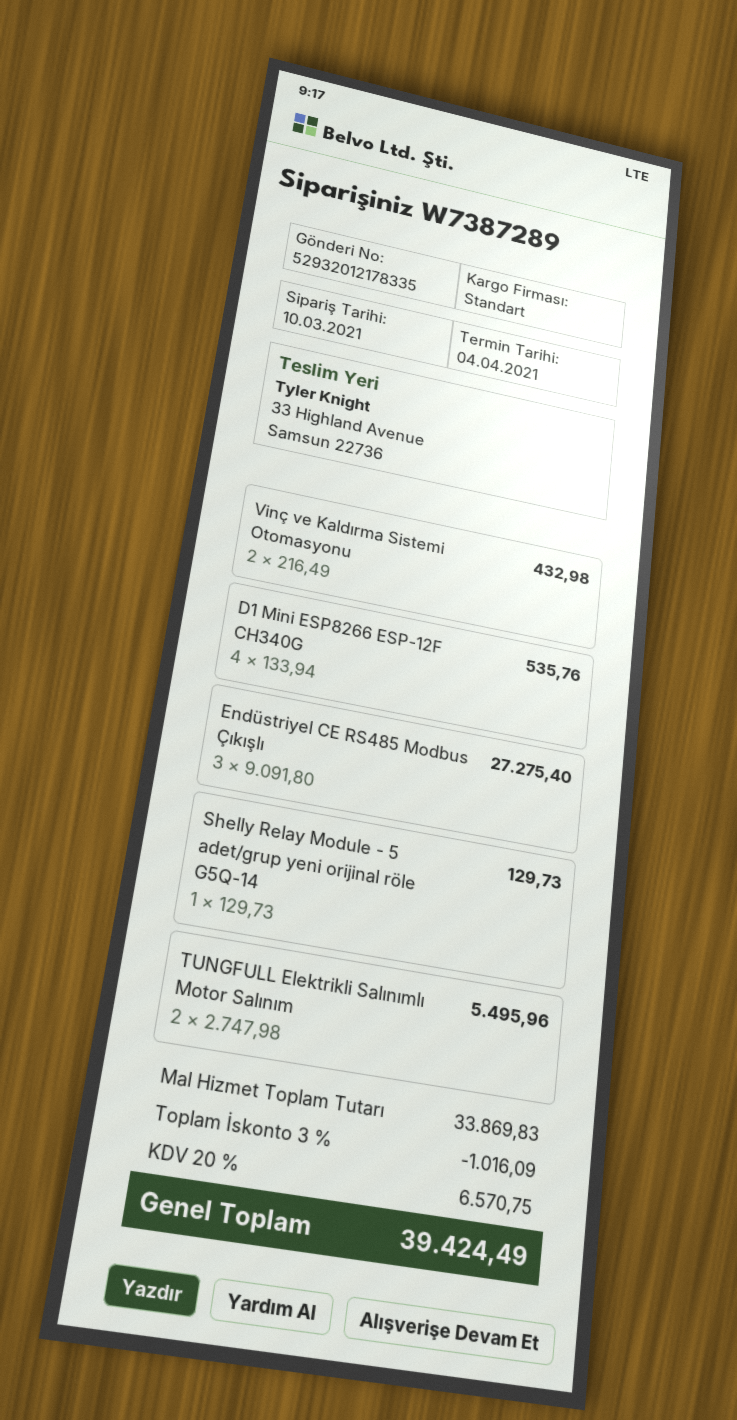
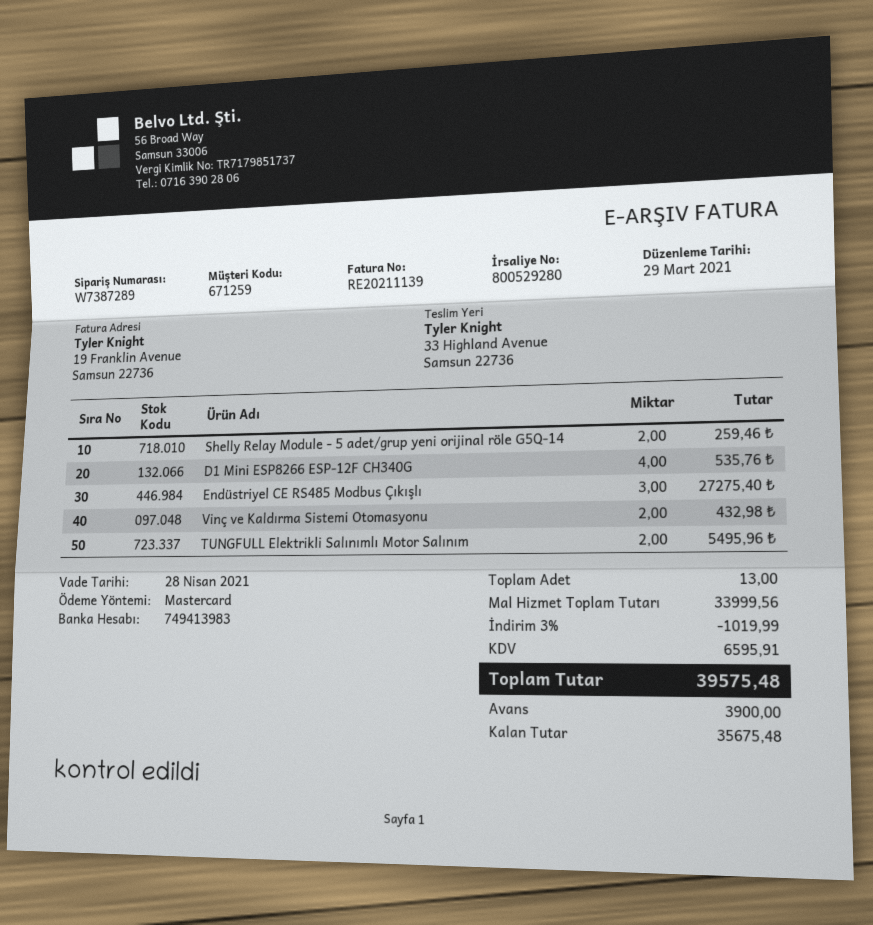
Shelly Relay Module - 5 adet/grup yeni orijinal röle G5Q-14: 1 for 129.73 -> 2 for 259.46
subtotal: 33869.83 -> 33999.56
discount: 3% = 1016.09 -> 3% = 1019.99
tax: 6570.75 -> 6595.91
total: 39424.49 -> 39575.48

